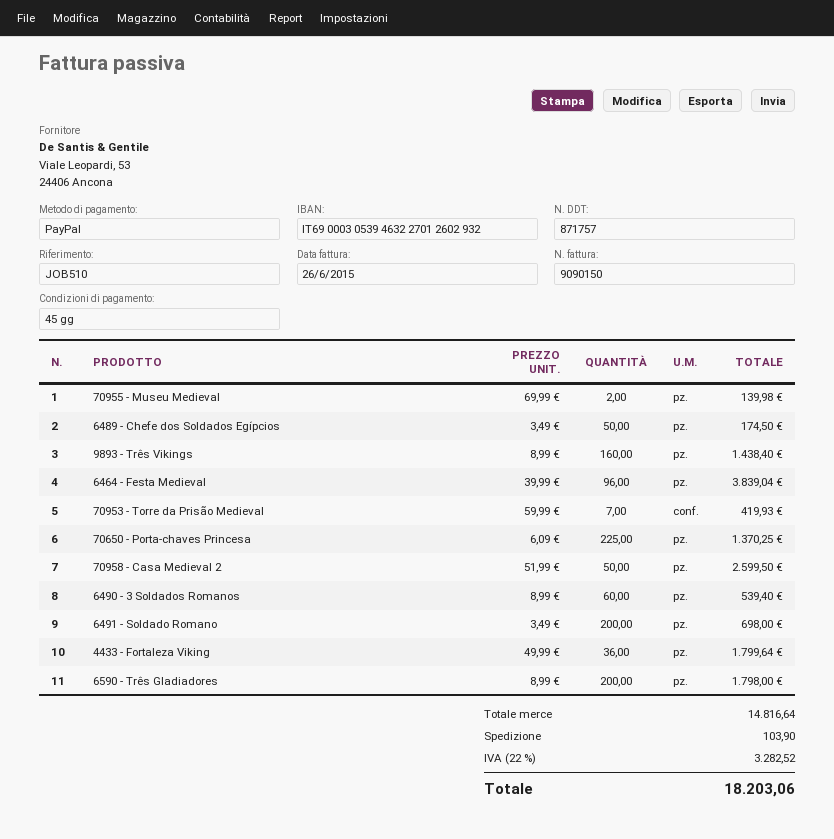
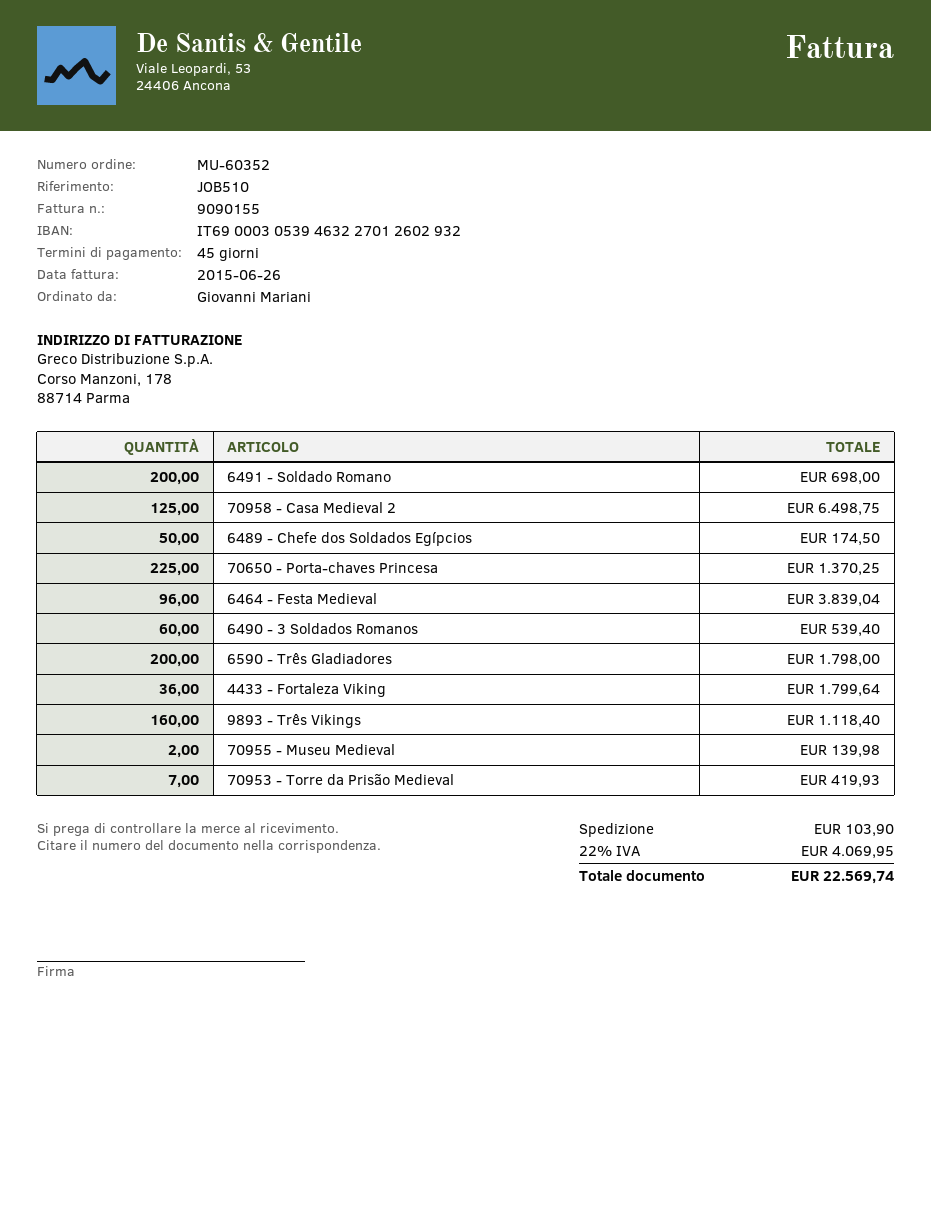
invoice number: 9090150 -> 9090155
9893 - Três Vikings: 160 for 1438.40 -> 160 for 1118.40
70958 - Casa Medieval 2: 50 for 2599.50 -> 125 for 6498.75
tax: 22% = 3282.52 -> 22% = 4069.95
total: 18203.06 -> 22569.74

